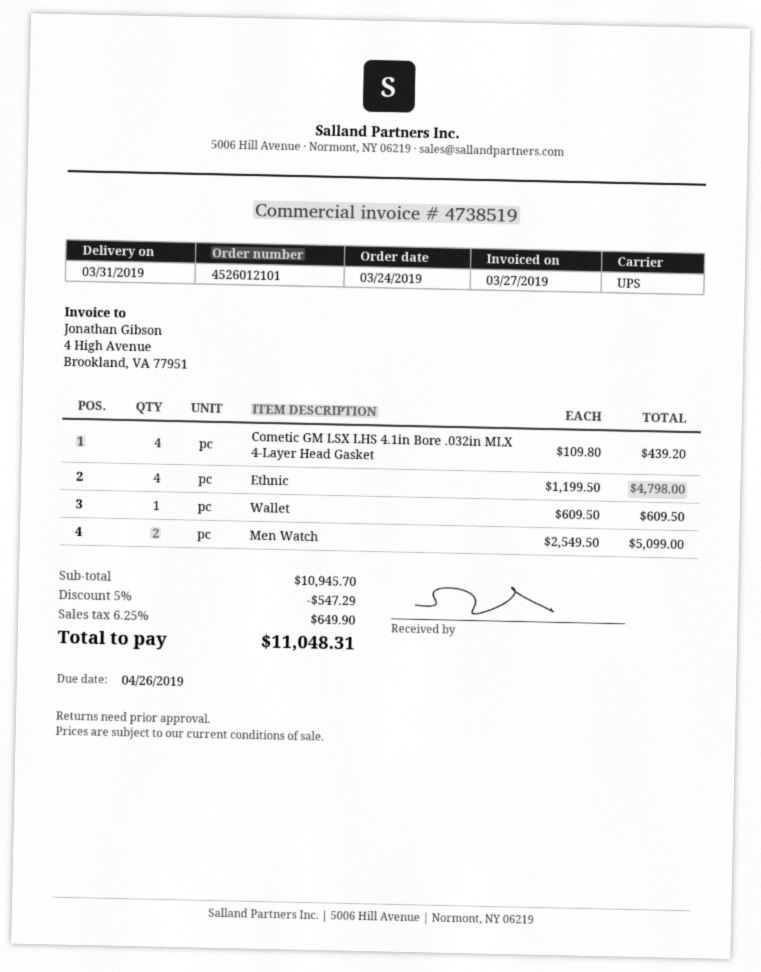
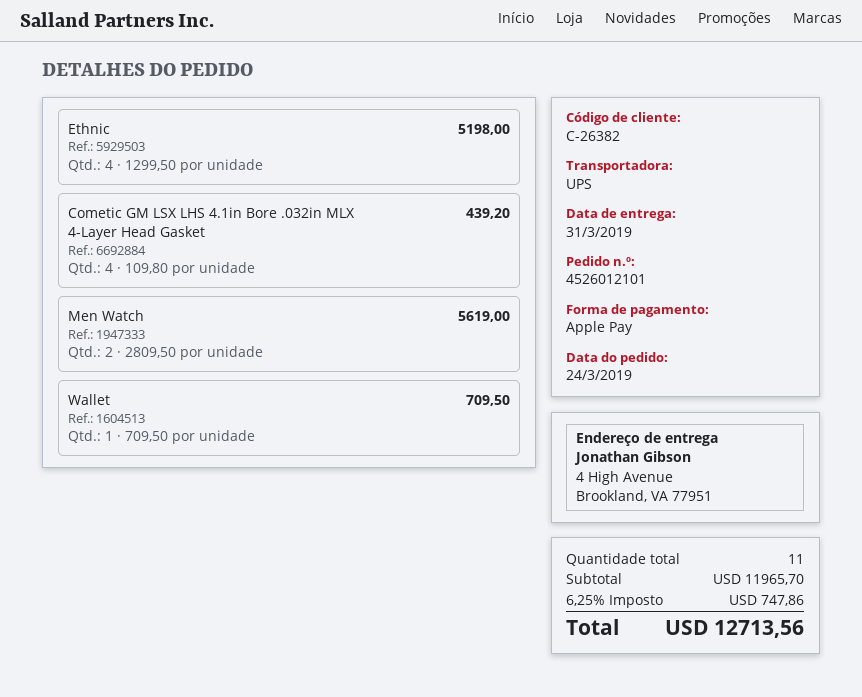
Ethnic: 4 x 1199.50 = 4798.00 -> 4 x 1299.50 = 5198.00
Wallet: 1 x 609.50 = 609.50 -> 1 x 709.50 = 709.50
Men Watch: 2 x 2549.50 = 5099.00 -> 2 x 2809.50 = 5619.00
subtotal: 10945.70 -> 11965.70
discount: 5% = 547.29 -> none
tax: 6.25% = 649.90 -> 6.25% = 747.86
total: 11048.31 -> 12713.56

